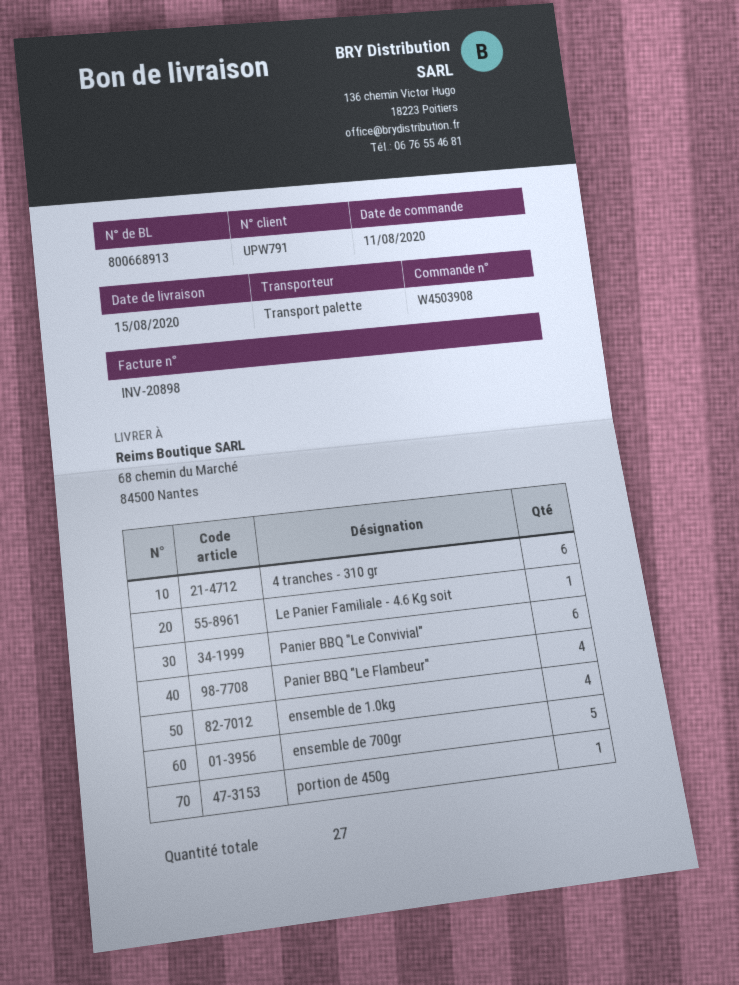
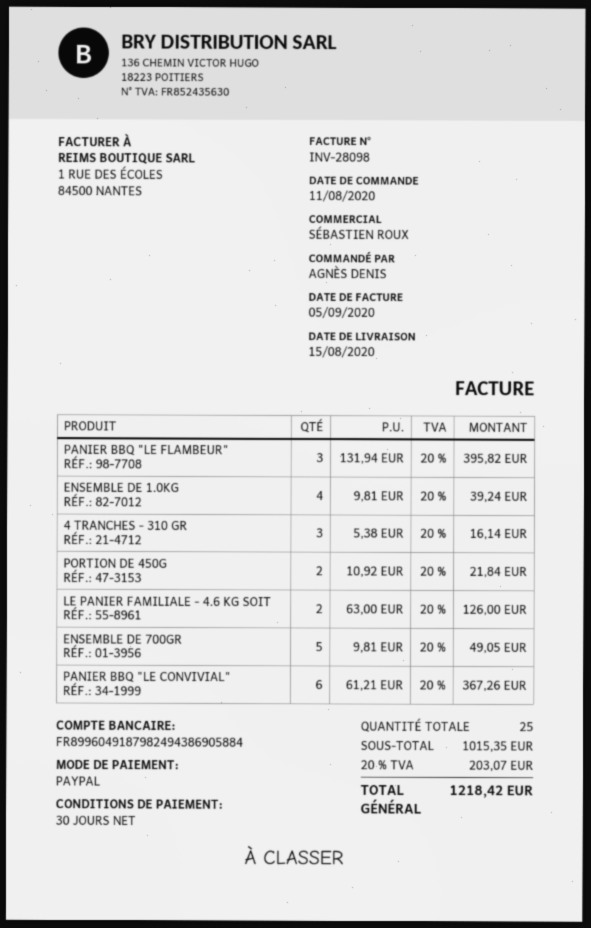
invoice number: INV-20898 -> INV-28098
4 tranches - 310 gr: 6 -> 3
Le Panier Familiale - 4.6 Kg soit: 1 -> 2
Panier BBQ "Le Flambeur": 4 -> 3
portion de 450g: 1 -> 2
total quantity: 27 -> 25

